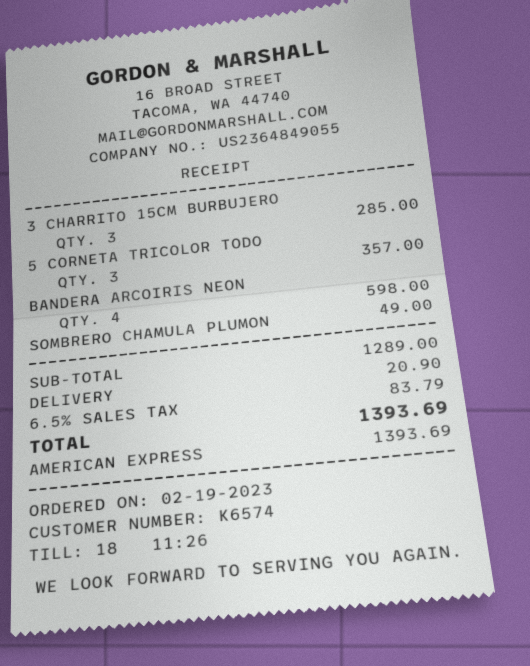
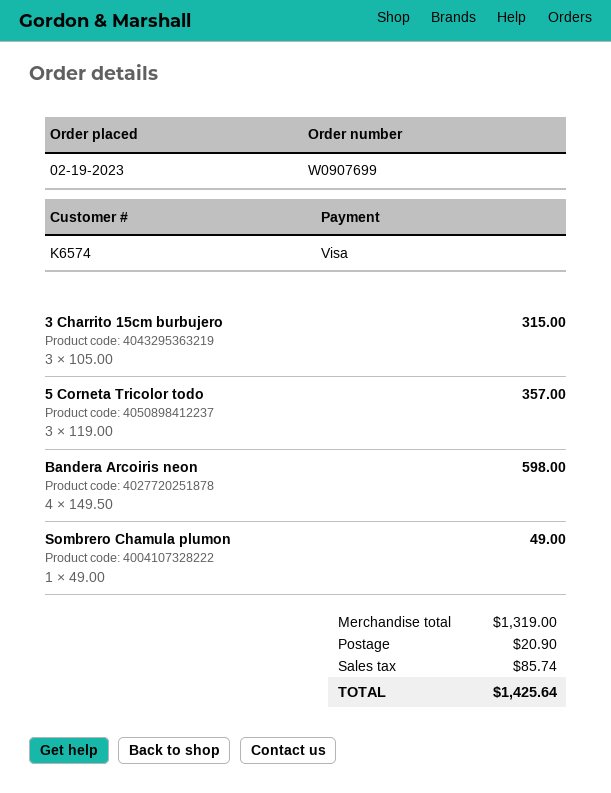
payment method: American Express -> Visa
3 CHARRITO 15CM BURBUJERO: 3 for 285.00 -> 3 for 315.00
subtotal: 1289.00 -> 1319.00
tax: 83.79 -> 85.74
total: 1393.69 -> 1425.64

